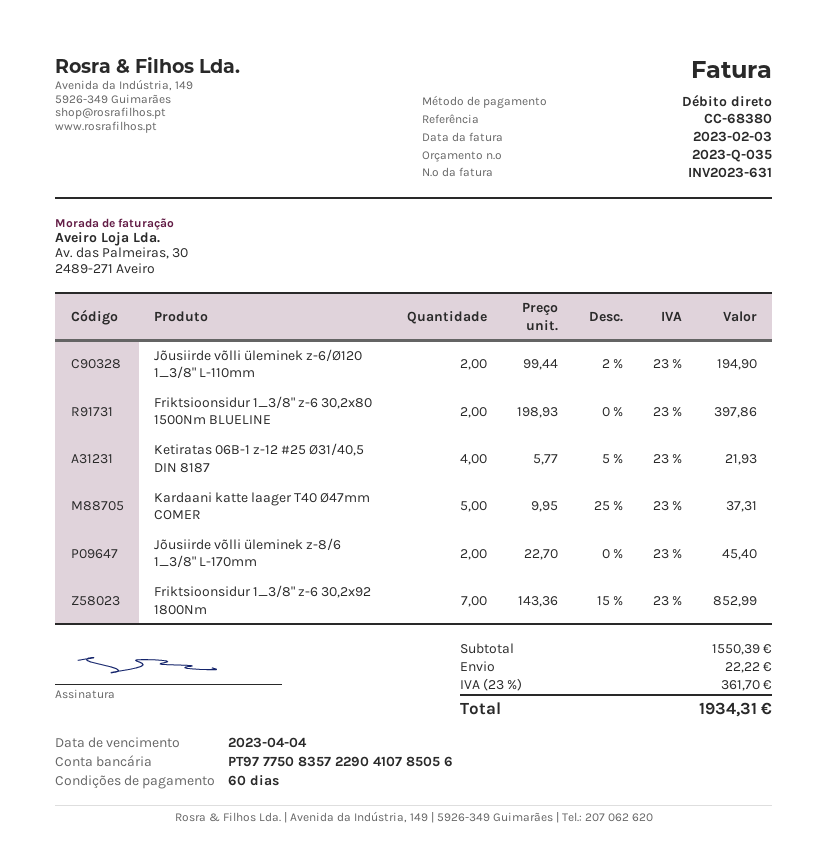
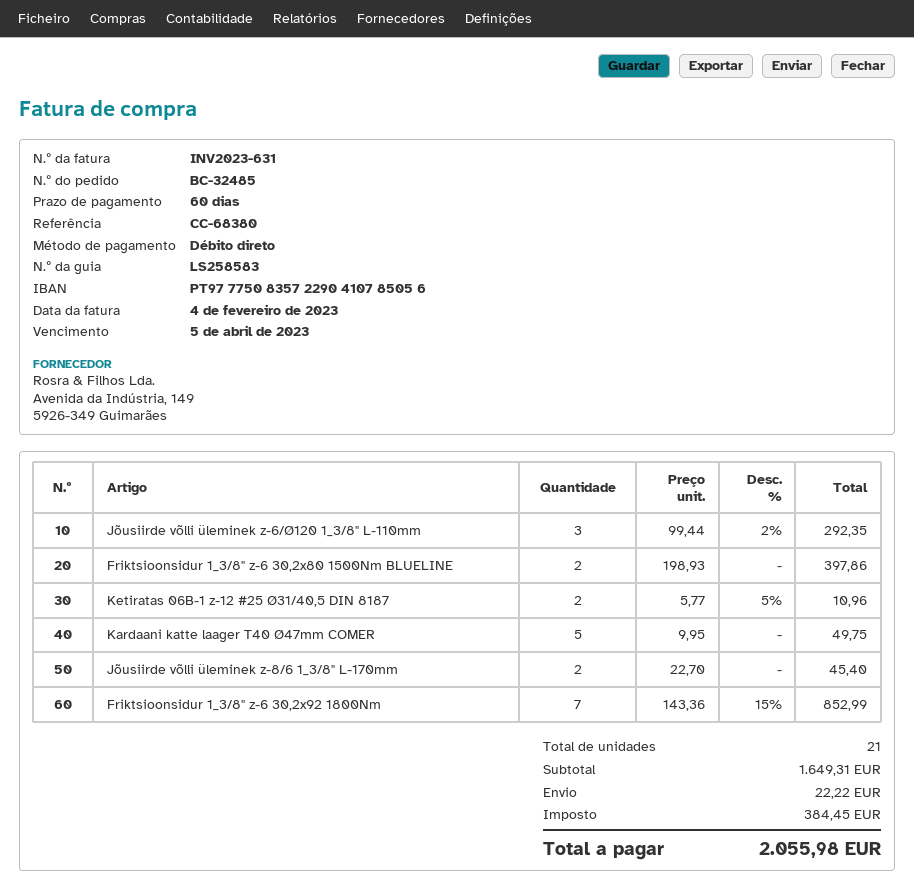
invoice date: 2023-02-03 -> 2023-02-04
due date: 2023-04-04 -> 2023-04-05
Jõusiirde võlli üleminek z-6/Ø120 1_3/8" L-110mm: 2 x 99.44 - 2% = 194.90 -> 3 x 99.44 - 2% = 292.35
Ketiratas 06B-1 z-12 #25 Ø31/40,5 DIN 8187: 4 x 5.77 - 5% = 21.93 -> 2 x 5.77 - 5% = 10.96
Kardaani katte laager T40 Ø47mm COMER: 5 x 9.95 - 25% = 37.31 -> 5 x 9.95 = 49.75
subtotal: 1550.39 -> 1649.31
tax: 361.70 -> 384.45
total: 1934.31 -> 2055.98

